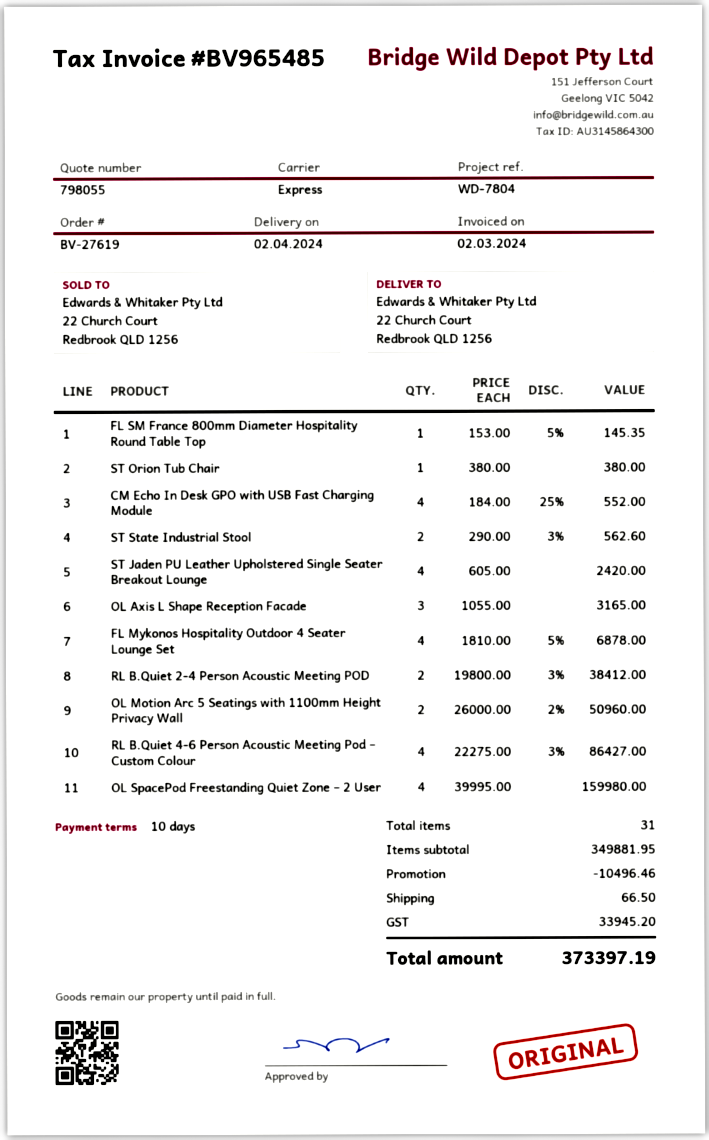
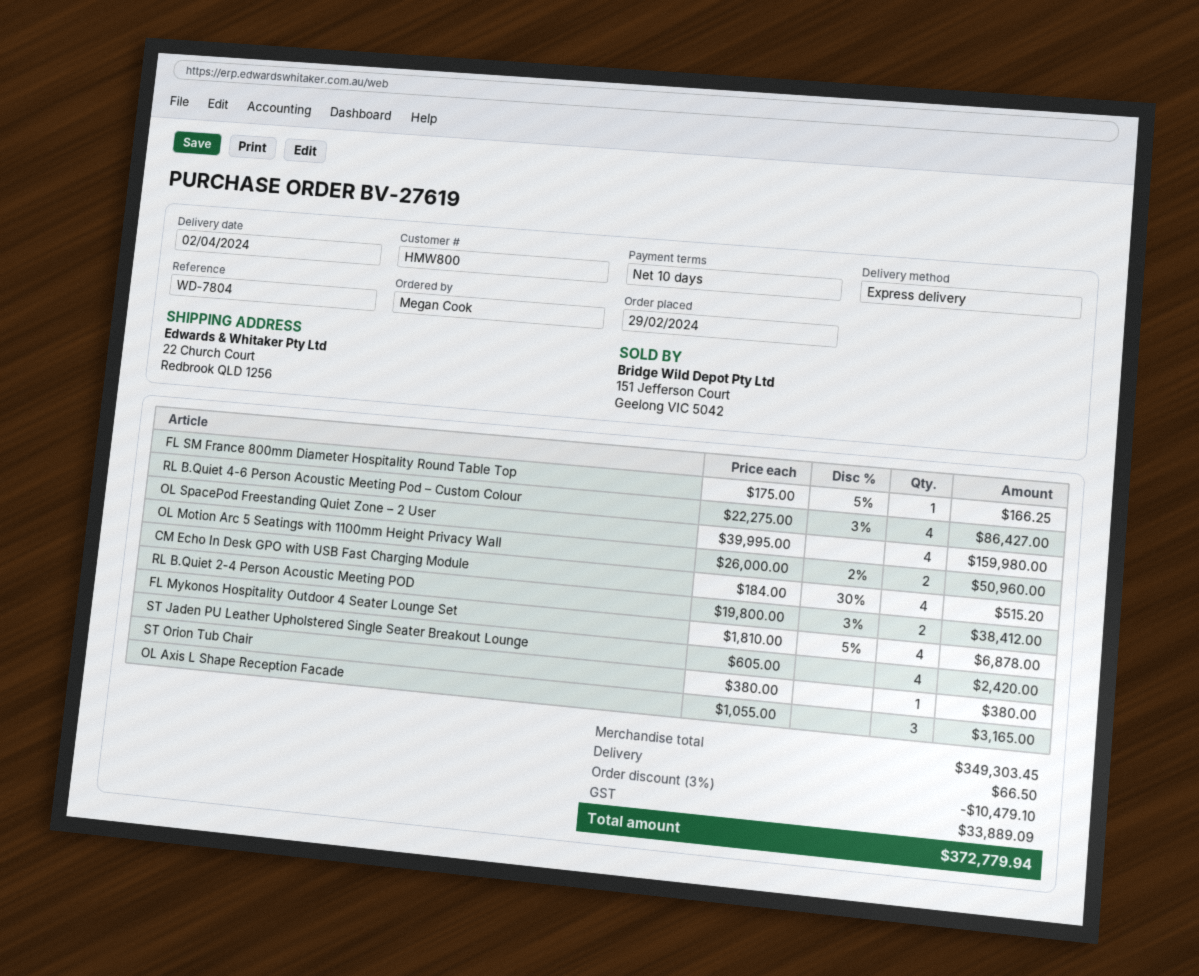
FL SM France 800mm Diameter Hospitality Round Table Top: 1 x 153.00 - 5% = 145.35 -> 1 x 175.00 - 5% = 166.25
CM Echo In Desk GPO with USB Fast Charging Module: 4 x 184.00 - 25% = 552.00 -> 4 x 184.00 - 30% = 515.20
ST State Industrial Stool: 2 x 290.00 - 3% = 562.60 -> none
subtotal: 349881.95 -> 349303.45
discount: 10496.46 -> 10479.10
tax: 33945.20 -> 33889.09
total: 373397.19 -> 372779.94

